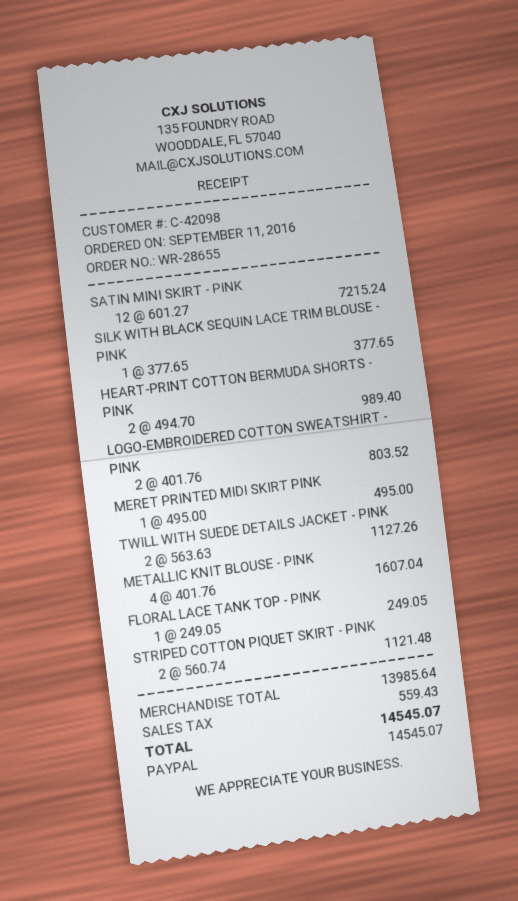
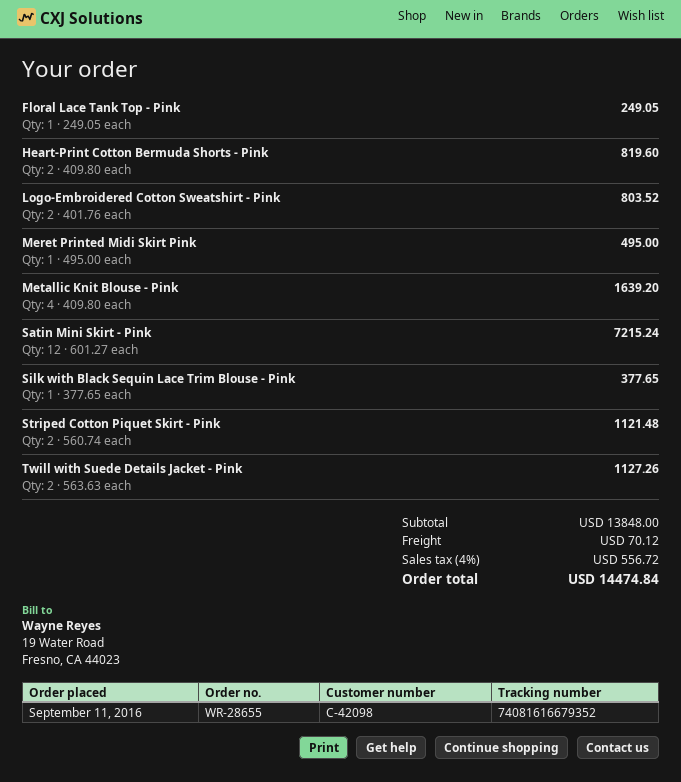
HEART-PRINT COTTON BERMUDA SHORTS - PINK: 2 x 494.70 = 989.40 -> 2 x 409.80 = 819.60
METALLIC KNIT BLOUSE - PINK: 4 x 401.76 = 1607.04 -> 4 x 409.80 = 1639.20
subtotal: 13985.64 -> 13848.00
shipping: none -> 70.12
tax: 559.43 -> 556.72
total: 14545.07 -> 14474.84

